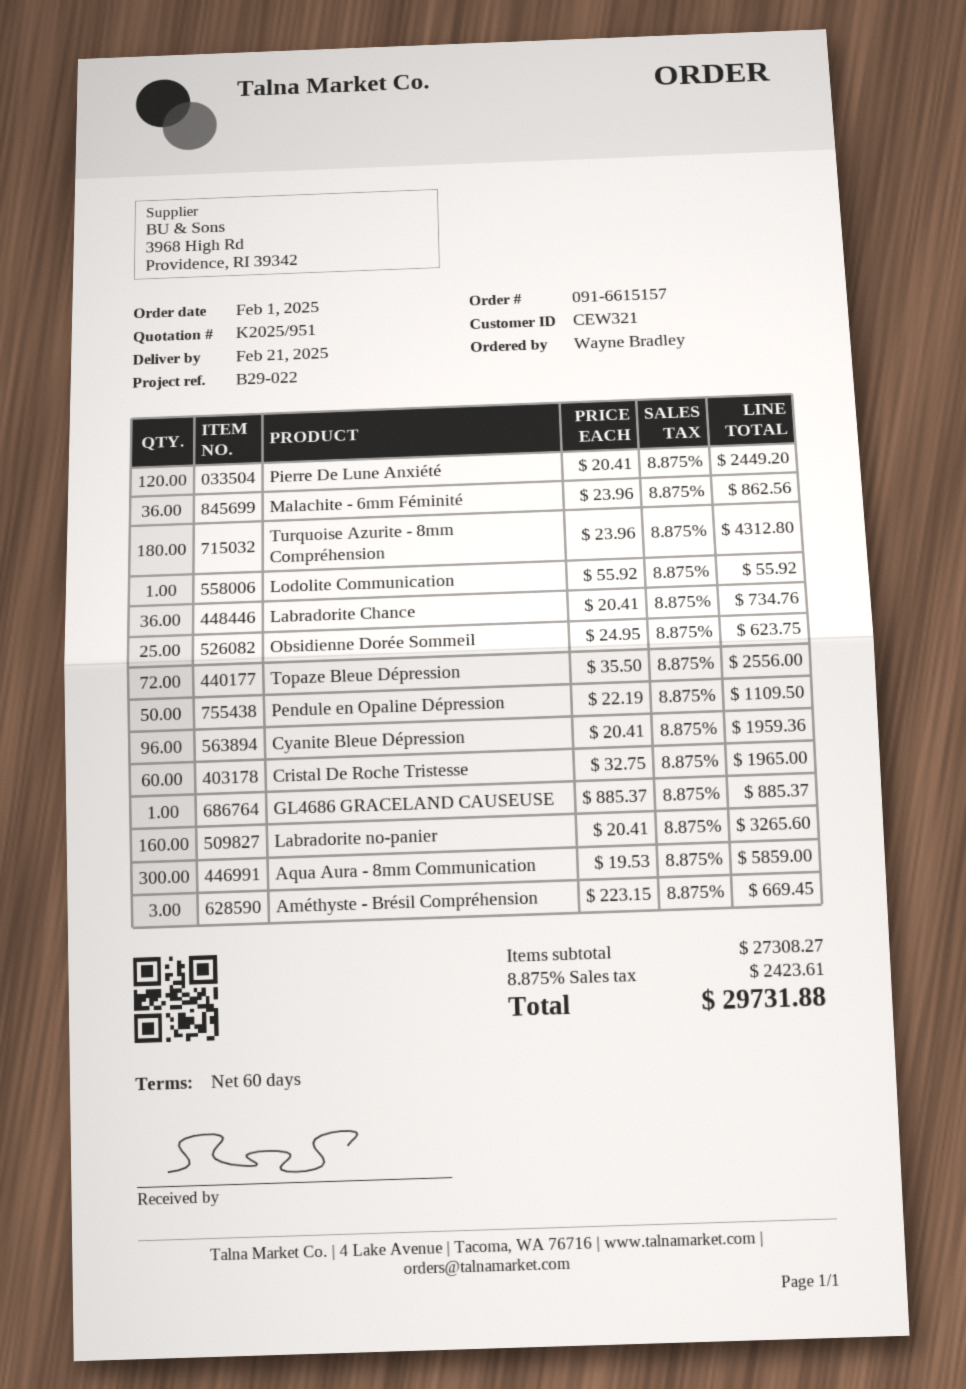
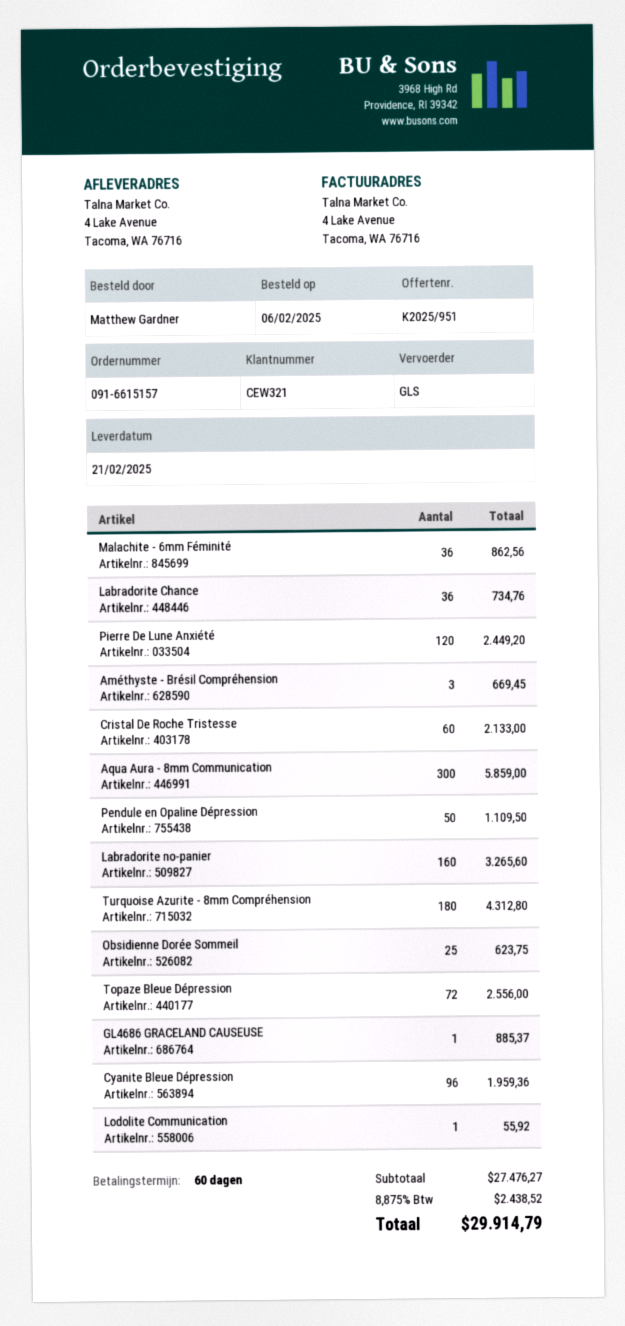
order date: 2025-02-01 -> 2025-02-06
ordered by: Wayne Bradley -> Matthew Gardner
Cristal De Roche Tristesse: 60 for 1965.00 -> 60 for 2133.00
subtotal: 27308.27 -> 27476.27
tax: 8.875% = 2423.61 -> 8.875% = 2438.52
total: 29731.88 -> 29914.79

